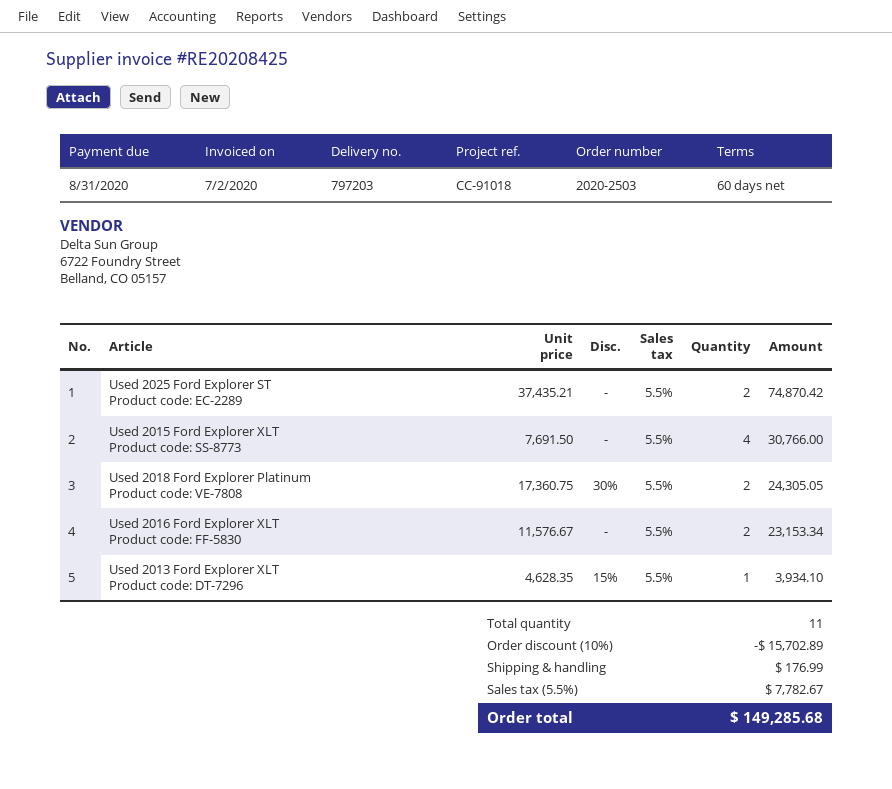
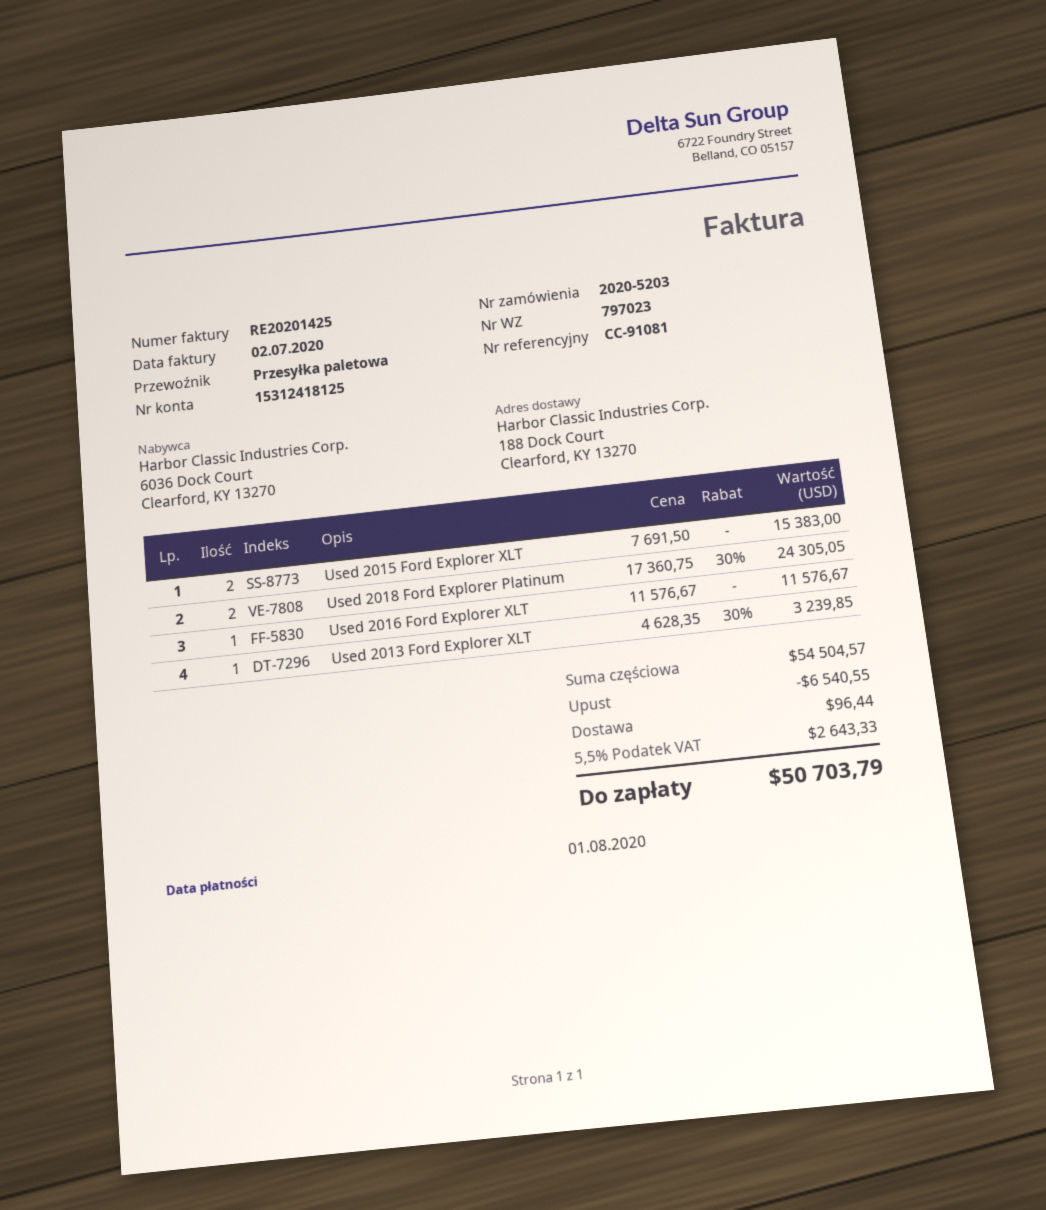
order number: 2020-2503 -> 2020-5203
delivery note number: 797203 -> 797023
invoice number: RE20208425 -> RE20201425
due date: 2020-08-31 -> 2020-08-01
reference: CC-91018 -> CC-91081
Used 2025 Ford Explorer ST: 2 x 37435.21 = 74870.42 -> none
Used 2015 Ford Explorer XLT: 4 x 7691.50 = 30766.00 -> 2 x 7691.50 = 15383.00
Used 2016 Ford Explorer XLT: 2 x 11576.67 = 23153.34 -> 1 x 11576.67 = 11576.67
Used 2013 Ford Explorer XLT: 1 x 4628.35 - 15% = 3934.10 -> 1 x 4628.35 - 30% = 3239.85
discount: 15702.89 -> 6540.55
shipping: 176.99 -> 96.44
tax: 5.5% = 7782.67 -> 5.5% = 2643.33
total: 149285.68 -> 50703.79

